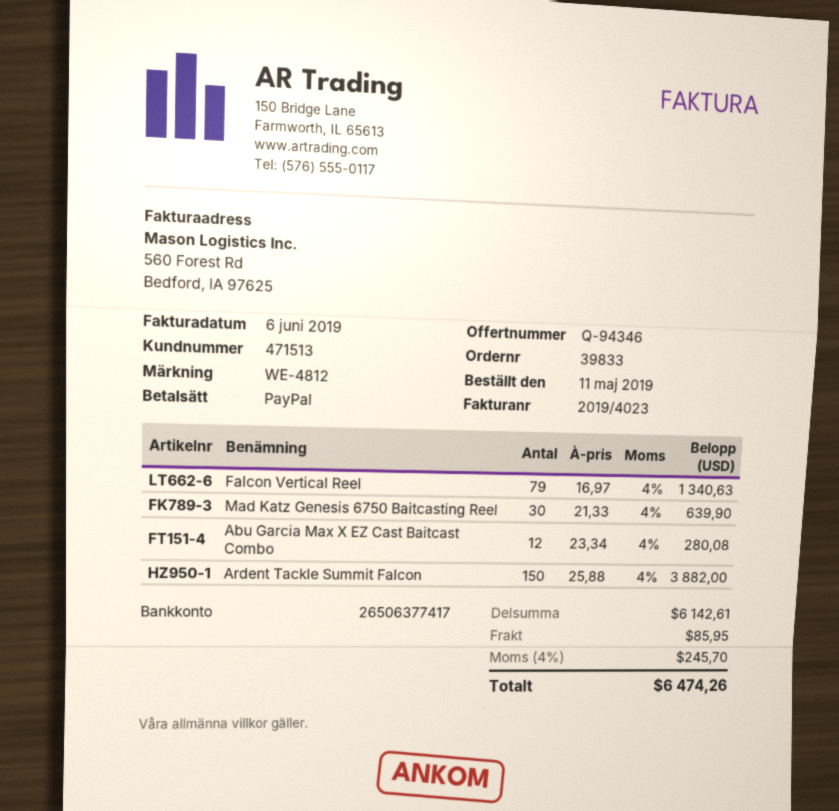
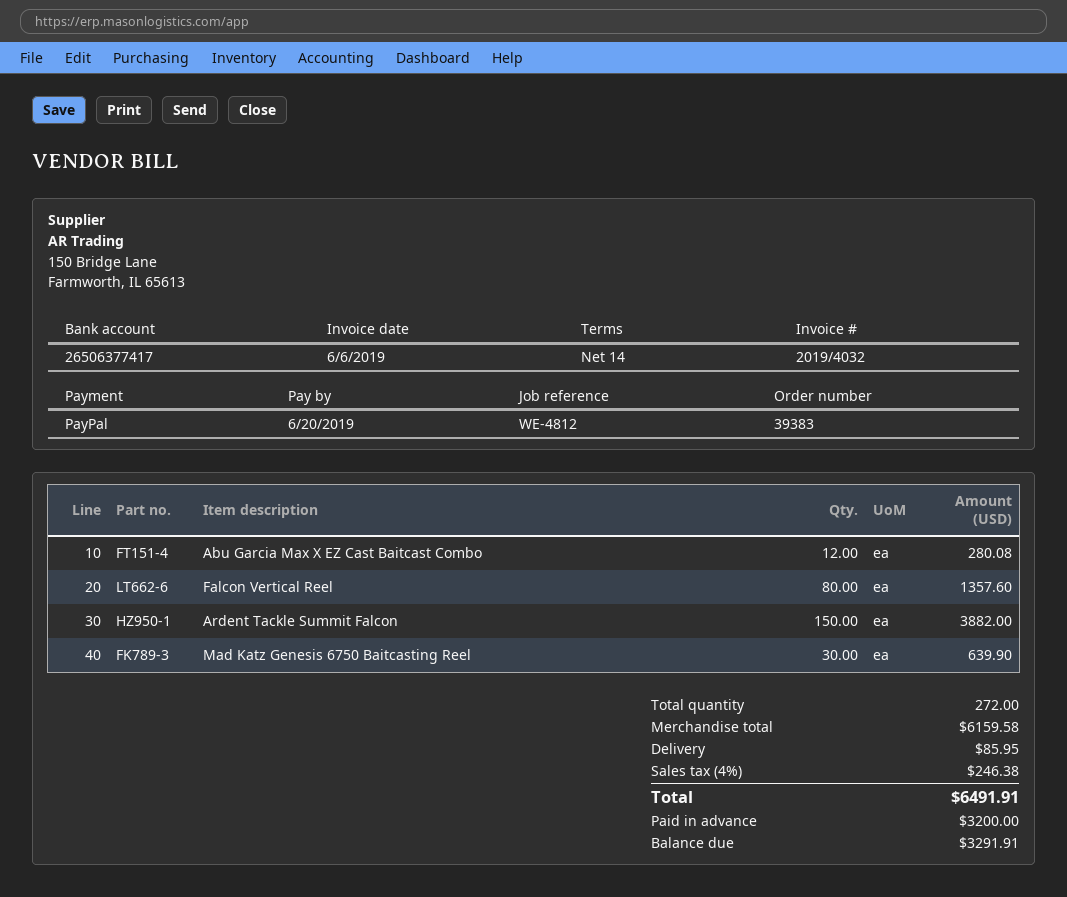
order number: 39833 -> 39383
invoice number: 2019/4023 -> 2019/4032
Falcon Vertical Reel: 79 for 1340.63 -> 80 for 1357.60
subtotal: 6142.61 -> 6159.58
tax: 4% = 245.70 -> 4% = 246.38
total: 6474.26 -> 6491.91

